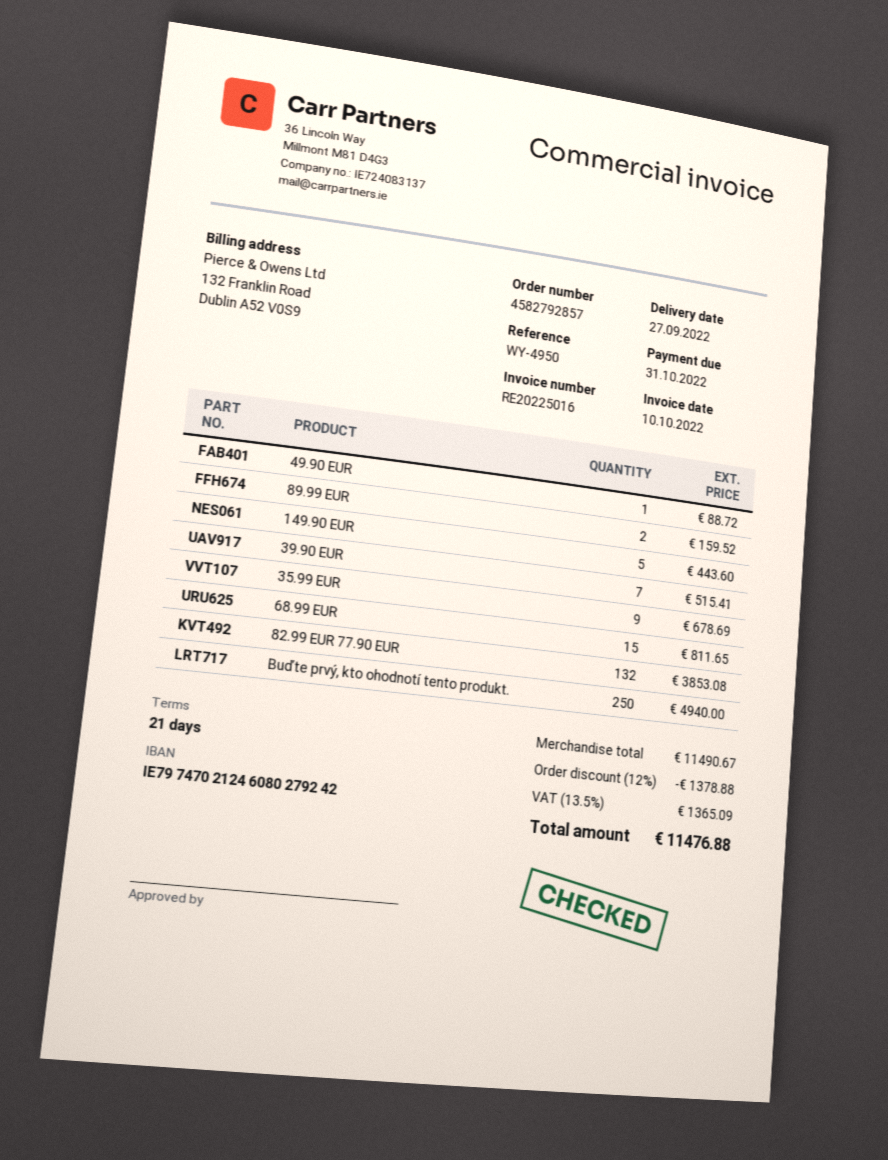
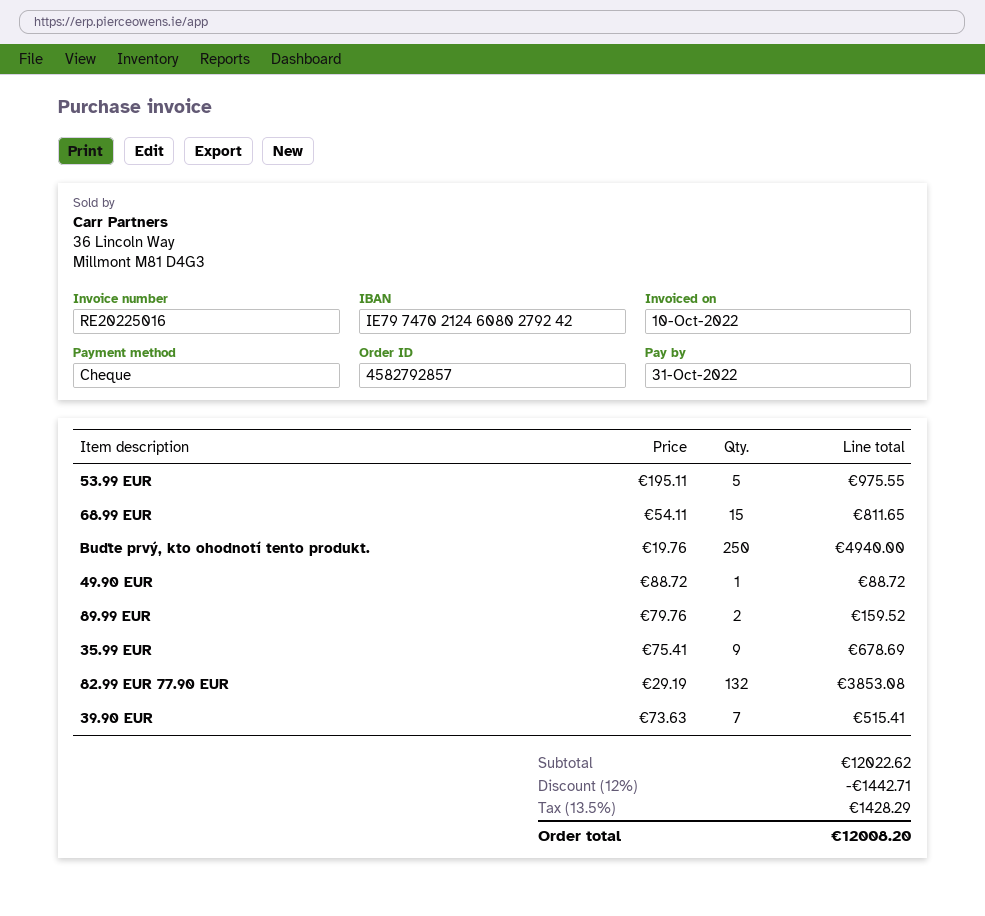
149.90 EUR: 5 for 443.60 -> none
53.99 EUR: none -> 5 for 975.55
subtotal: 11490.67 -> 12022.62
discount: 12% = 1378.88 -> 12% = 1442.71
tax: 13.5% = 1365.09 -> 13.5% = 1428.29
total: 11476.88 -> 12008.20

